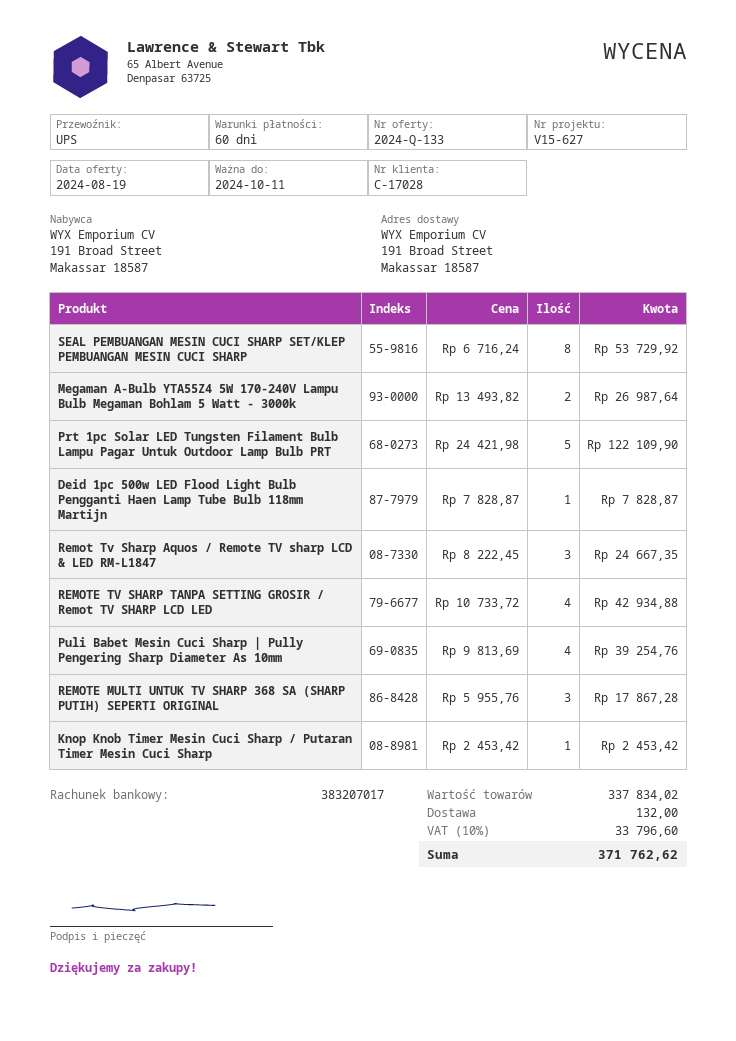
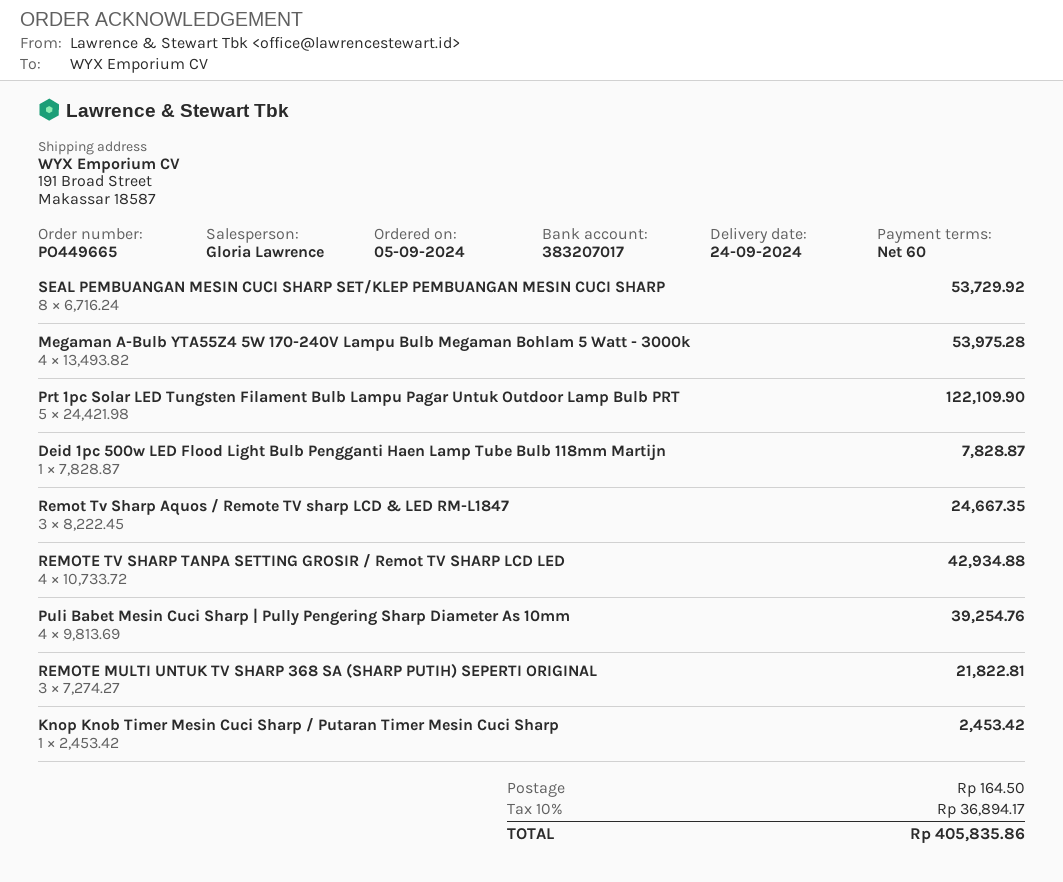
Megaman A-Bulb YTA55Z4 5W 170-240V Lampu Bulb Megaman Bohlam 5 Watt - 3000k: 2 x 13493.82 = 26987.64 -> 4 x 13493.82 = 53975.28
REMOTE MULTI UNTUK TV SHARP 368 SA (SHARP PUTIH) SEPERTI ORIGINAL: 3 x 5955.76 = 17867.28 -> 3 x 7274.27 = 21822.81
shipping: 132.00 -> 164.50
tax: 10% = 33796.60 -> 10% = 36894.17
total: 371762.62 -> 405835.86

